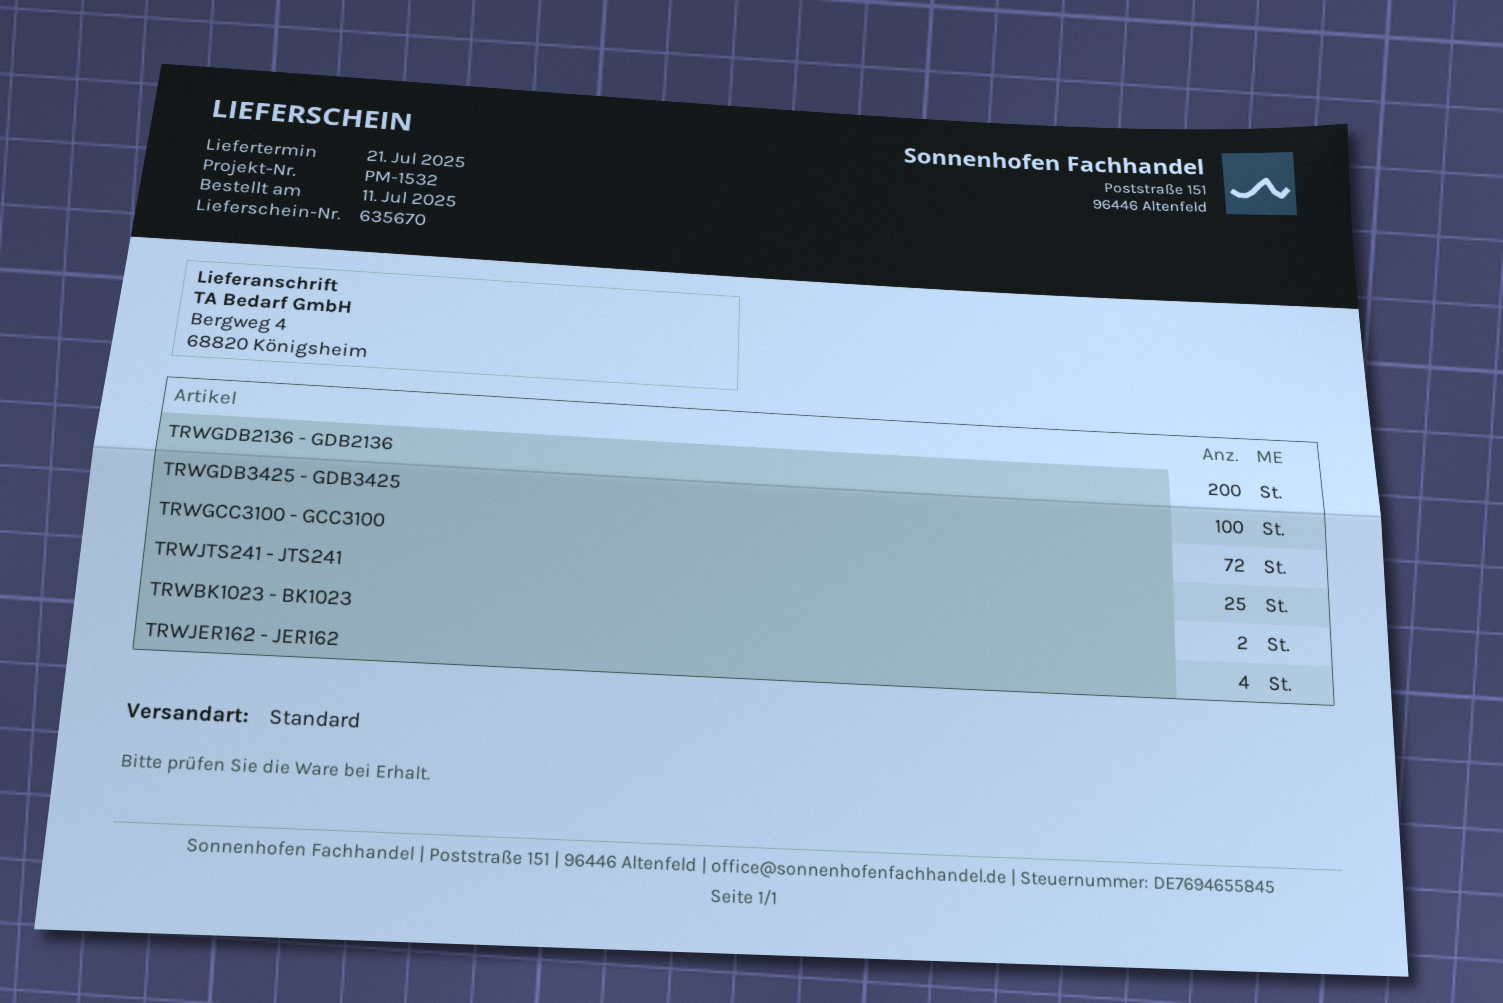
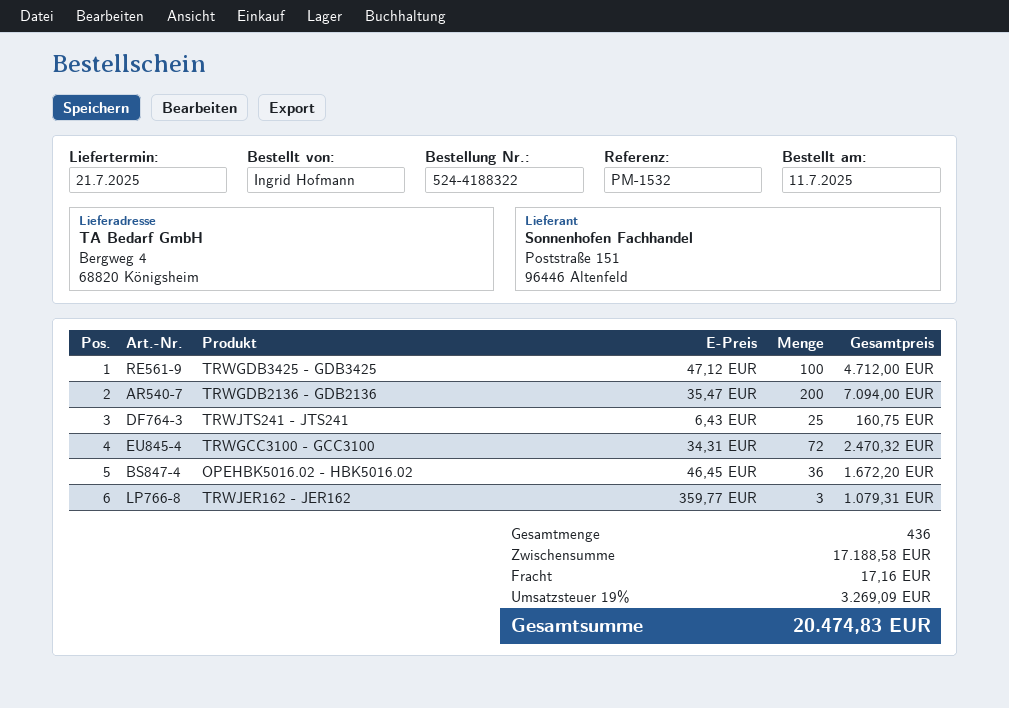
TRWBK1023 - BK1023: 2 -> none
TRWJER162 - JER162: 4 -> 3
OPEHBK5016.02 - HBK5016.02: none -> 36

